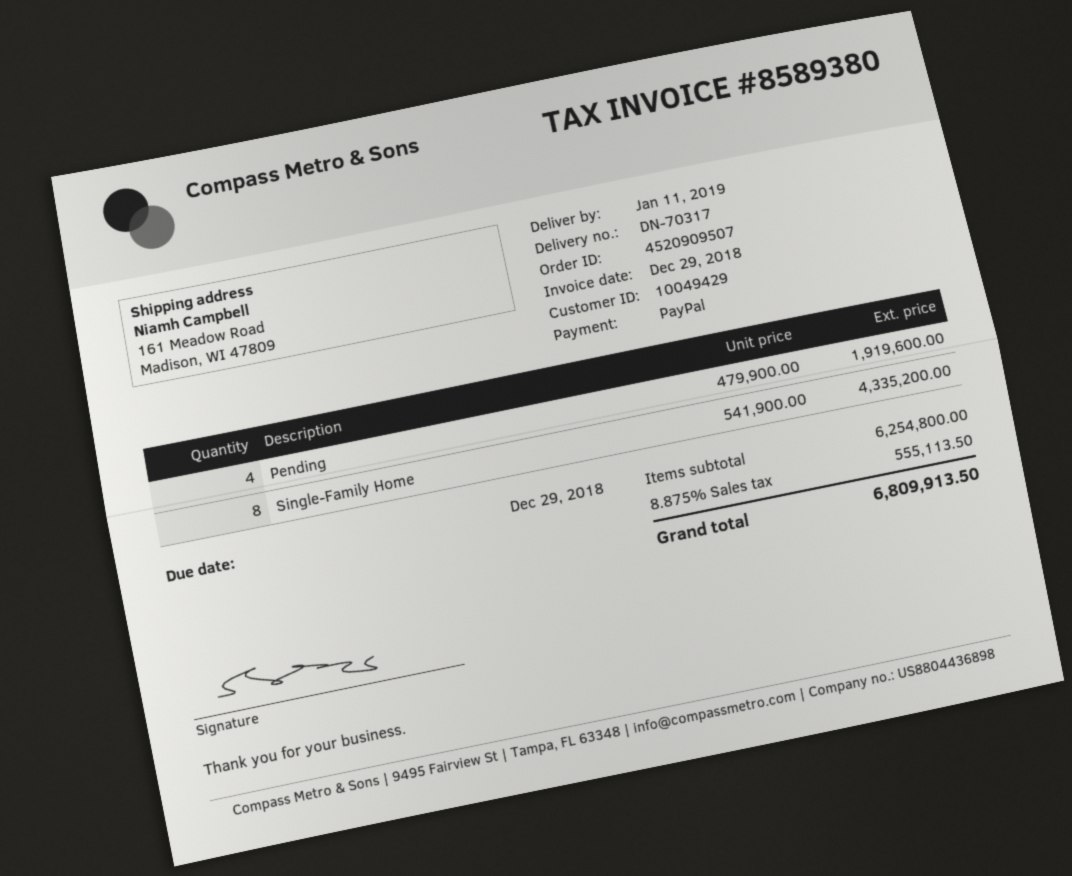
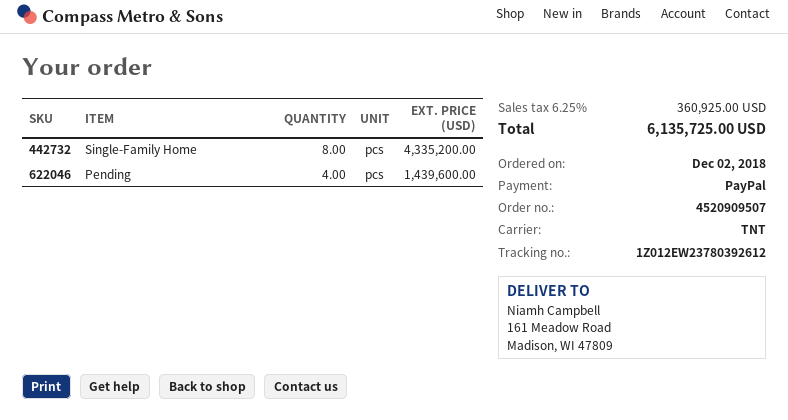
Pending: 4 for 1919600.00 -> 4 for 1439600.00
tax: 8.875% = 555113.50 -> 6.25% = 360925.00
total: 6809913.50 -> 6135725.00

